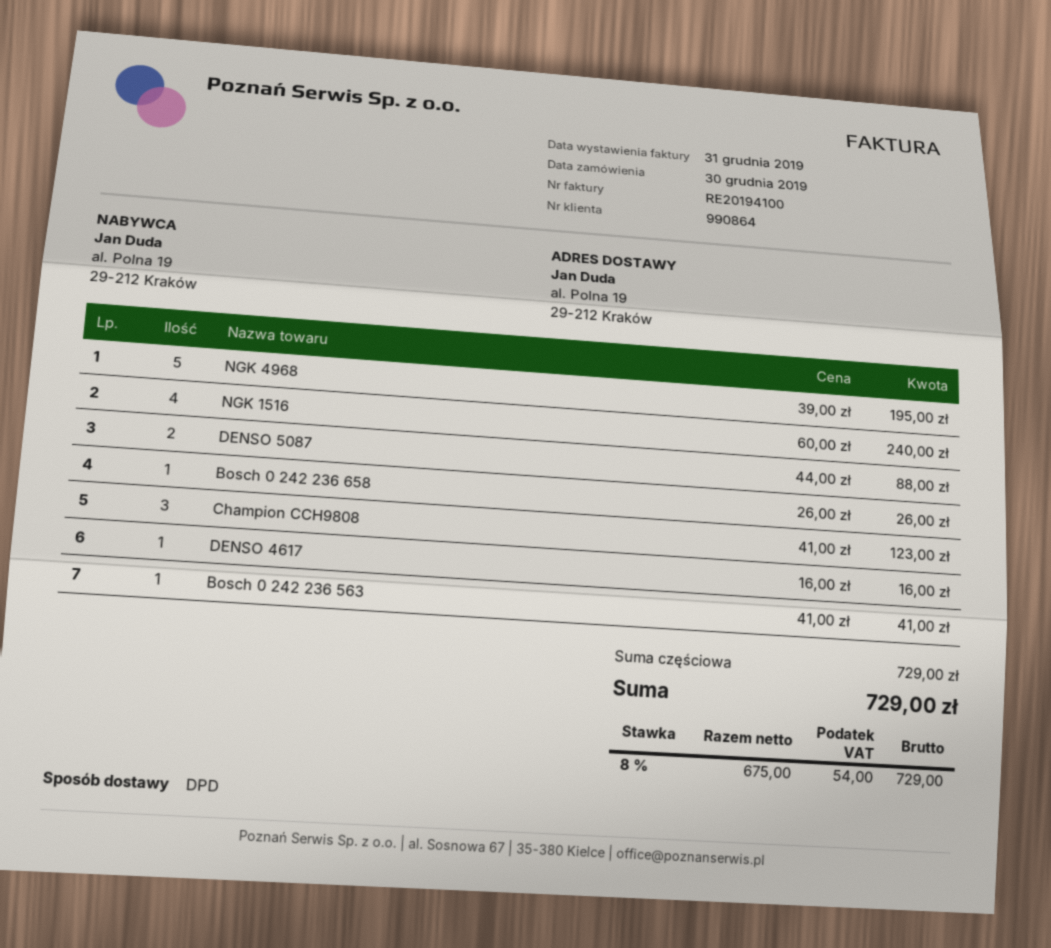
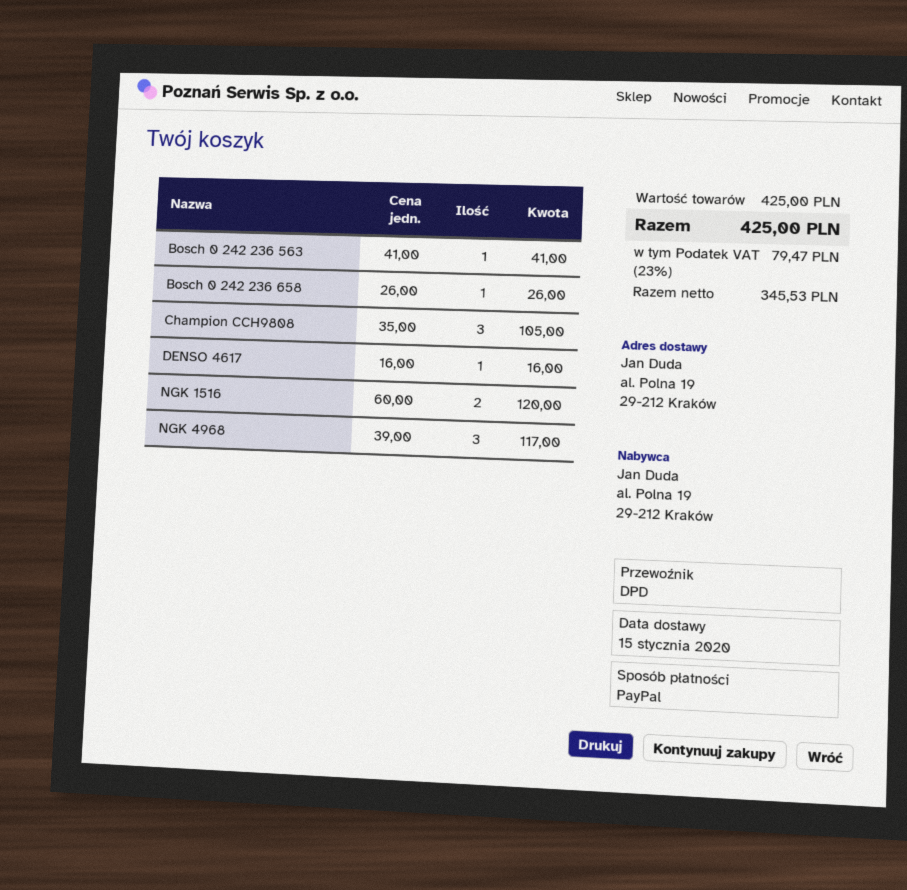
NGK 4968: 5 x 39.00 = 195.00 -> 3 x 39.00 = 117.00
NGK 1516: 4 x 60.00 = 240.00 -> 2 x 60.00 = 120.00
DENSO 5087: 2 x 44.00 = 88.00 -> none
Champion CCH9808: 3 x 41.00 = 123.00 -> 3 x 35.00 = 105.00
subtotal: 729.00 -> 425.00
net: 675.00 -> 345.53
tax: 8% = 54.00 -> 23% = 79.47
total: 729.00 -> 425.00

